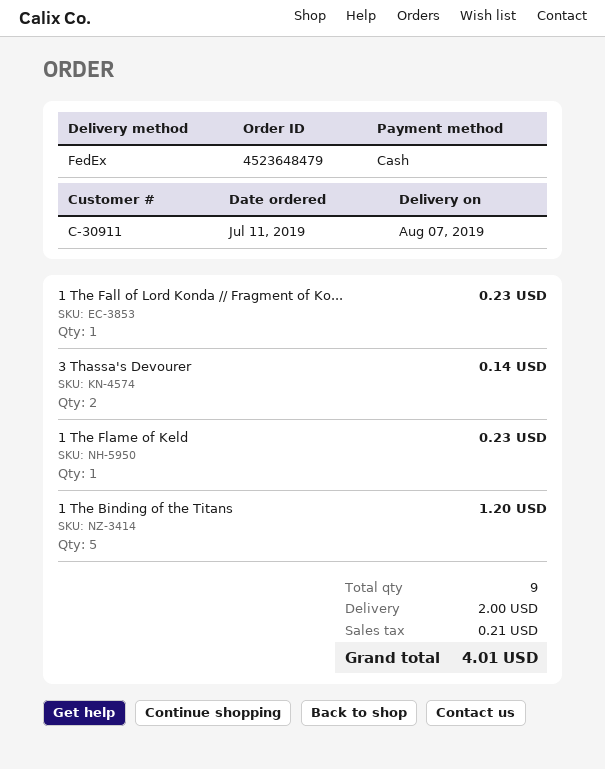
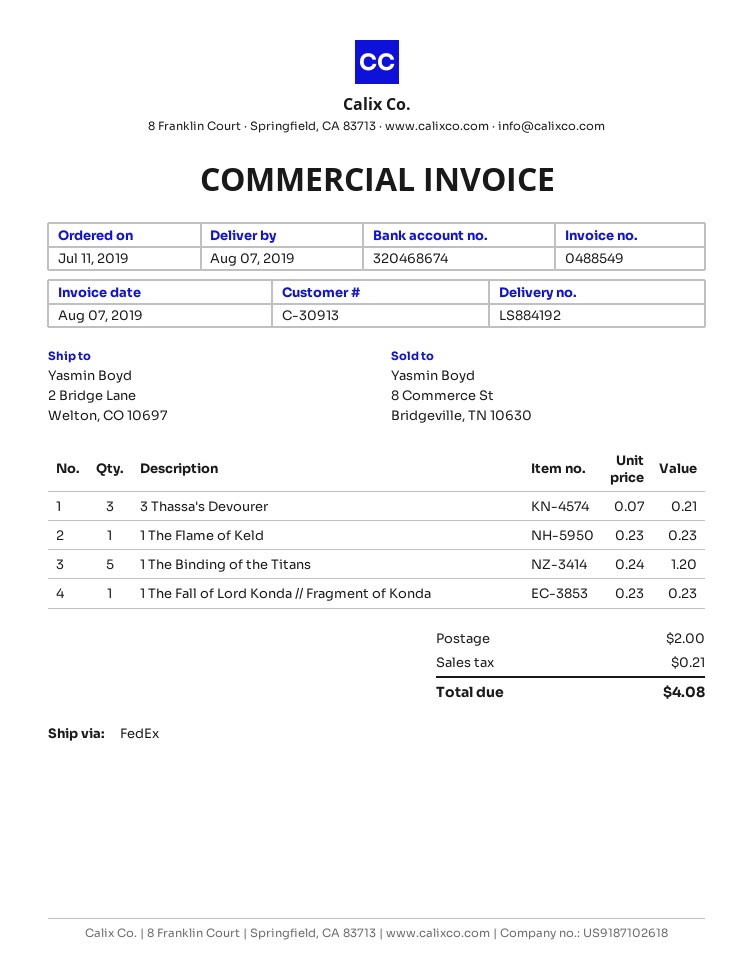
customer number: C-30911 -> C-30913
3 Thassa's Devourer: 2 for 0.14 -> 3 for 0.21
total: 4.01 -> 4.08

